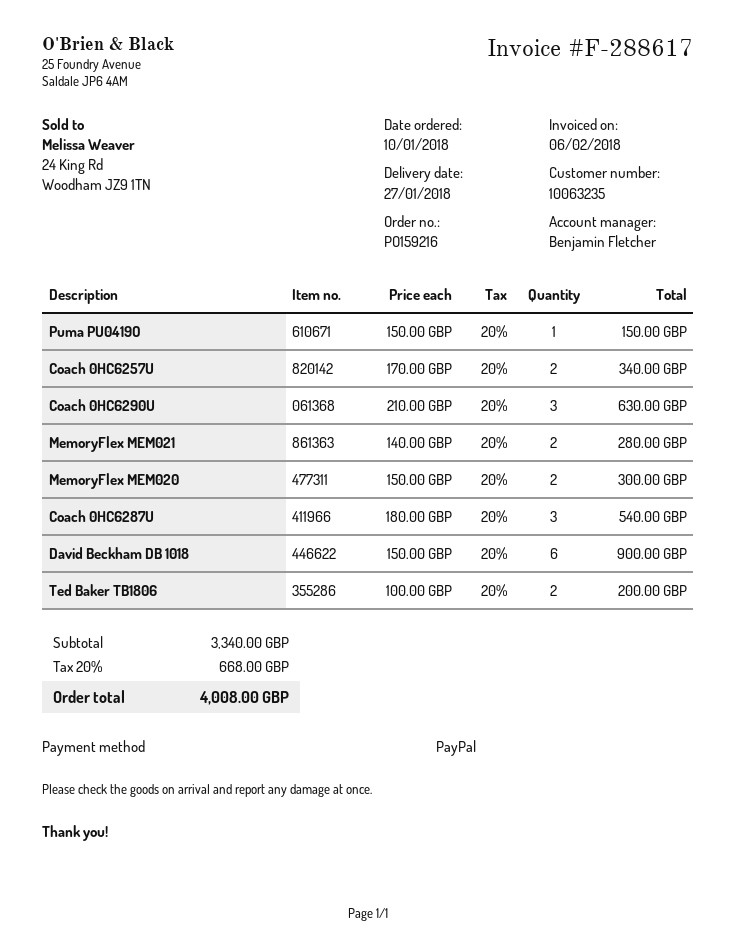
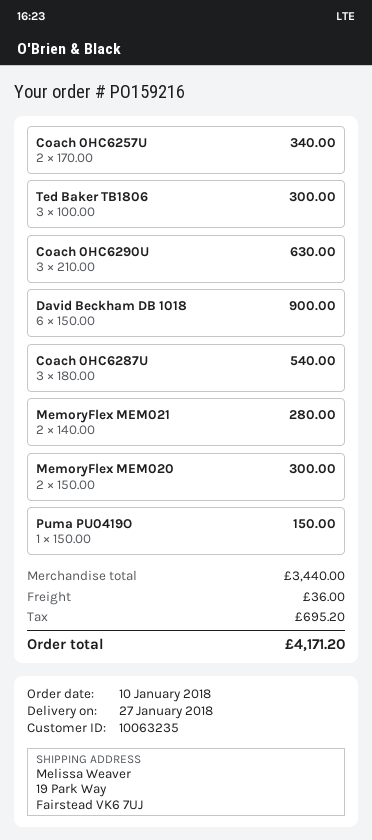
Ted Baker TB1806: 2 x 100.00 = 200.00 -> 3 x 100.00 = 300.00
subtotal: 3340.00 -> 3440.00
shipping: none -> 36.00
tax: 668.00 -> 695.20
total: 4008.00 -> 4171.20

